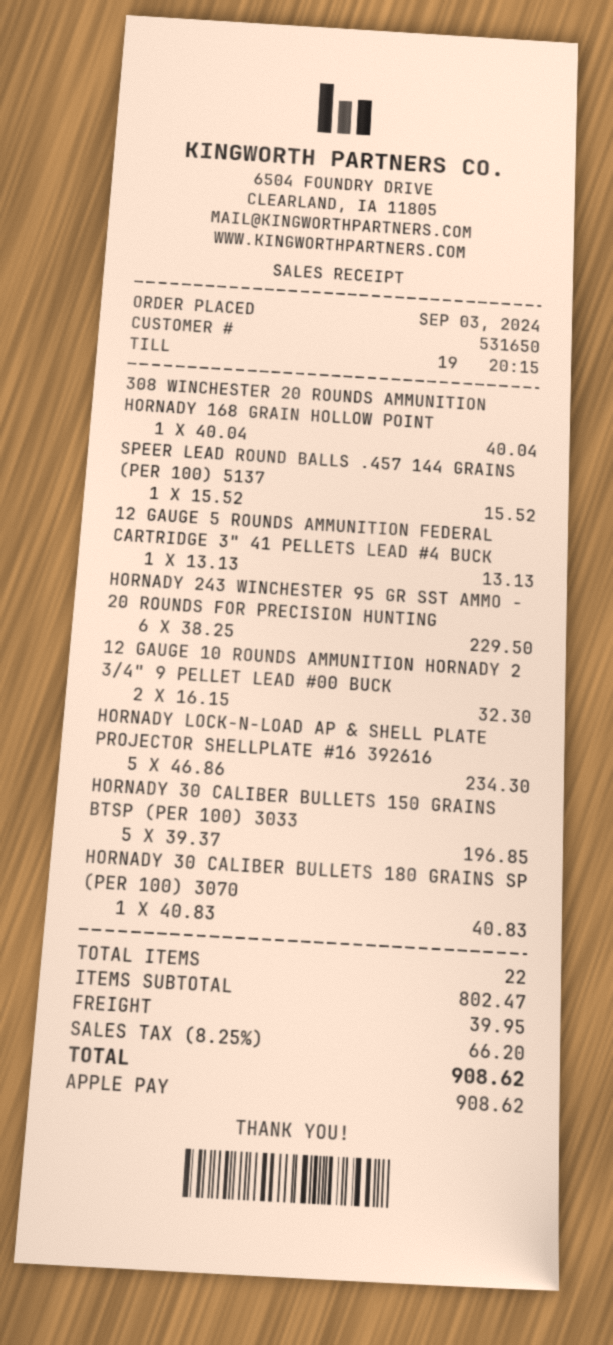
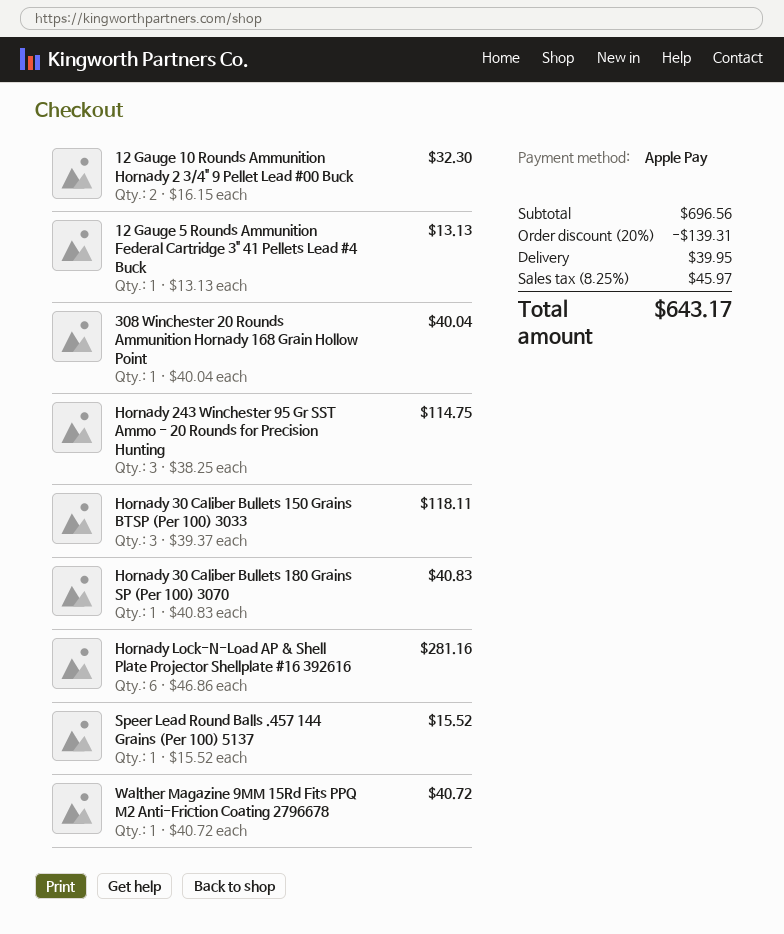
HORNADY 243 WINCHESTER 95 GR SST AMMO - 20 ROUNDS FOR PRECISION HUNTING: 6 x 38.25 = 229.50 -> 3 x 38.25 = 114.75
HORNADY LOCK-N-LOAD AP & SHELL PLATE PROJECTOR SHELLPLATE #16 392616: 5 x 46.86 = 234.30 -> 6 x 46.86 = 281.16
HORNADY 30 CALIBER BULLETS 150 GRAINS BTSP (PER 100) 3033: 5 x 39.37 = 196.85 -> 3 x 39.37 = 118.11
Walther Magazine 9MM 15Rd Fits PPQ M2 Anti-Friction Coating 2796678: none -> 1 x 40.72 = 40.72
subtotal: 802.47 -> 696.56
discount: none -> 20% = 139.31
tax: 8.25% = 66.20 -> 8.25% = 45.97
total: 908.62 -> 643.17

